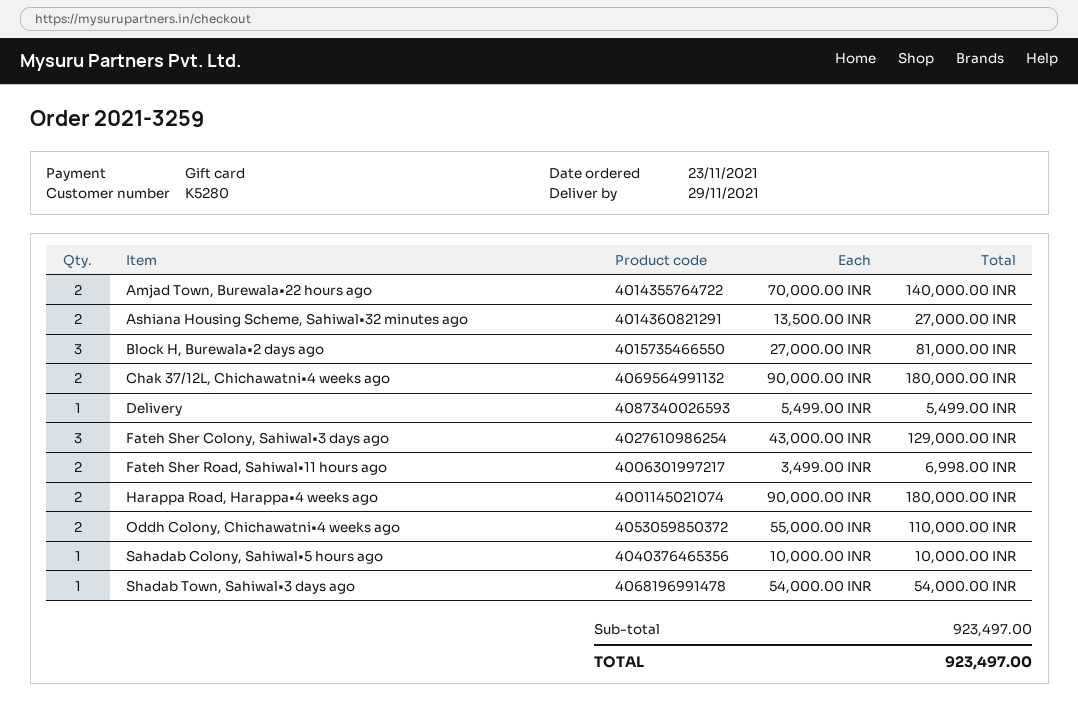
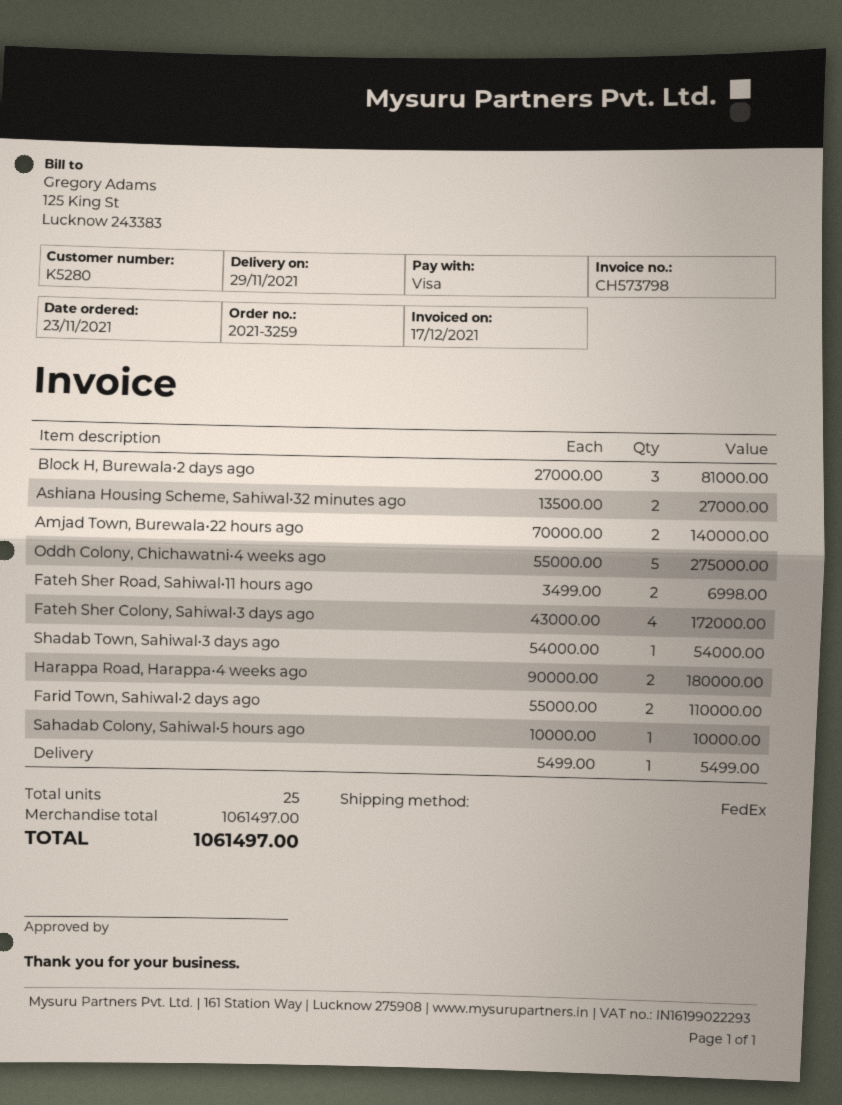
payment method: gift card -> Visa
Chak 37/12L, Chichawatni•4 weeks ago: 2 x 90000.00 = 180000.00 -> none
Fateh Sher Colony, Sahiwal•3 days ago: 3 x 43000.00 = 129000.00 -> 4 x 43000.00 = 172000.00
Oddh Colony, Chichawatni•4 weeks ago: 2 x 55000.00 = 110000.00 -> 5 x 55000.00 = 275000.00
Farid Town, Sahiwal•2 days ago: none -> 2 x 55000.00 = 110000.00
subtotal: 923497.00 -> 1061497.00
total: 923497.00 -> 1061497.00

